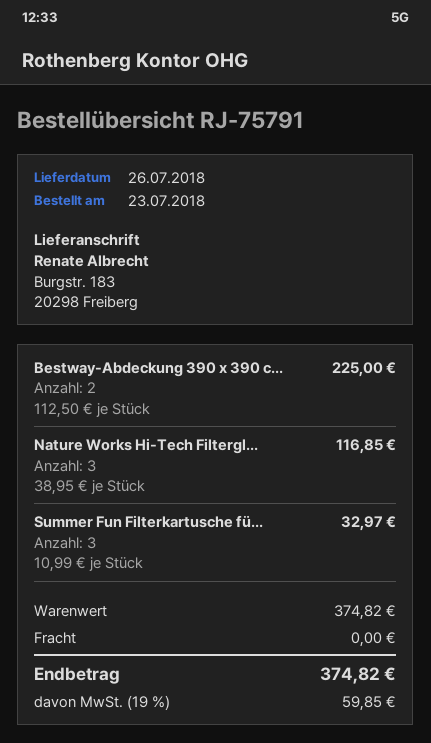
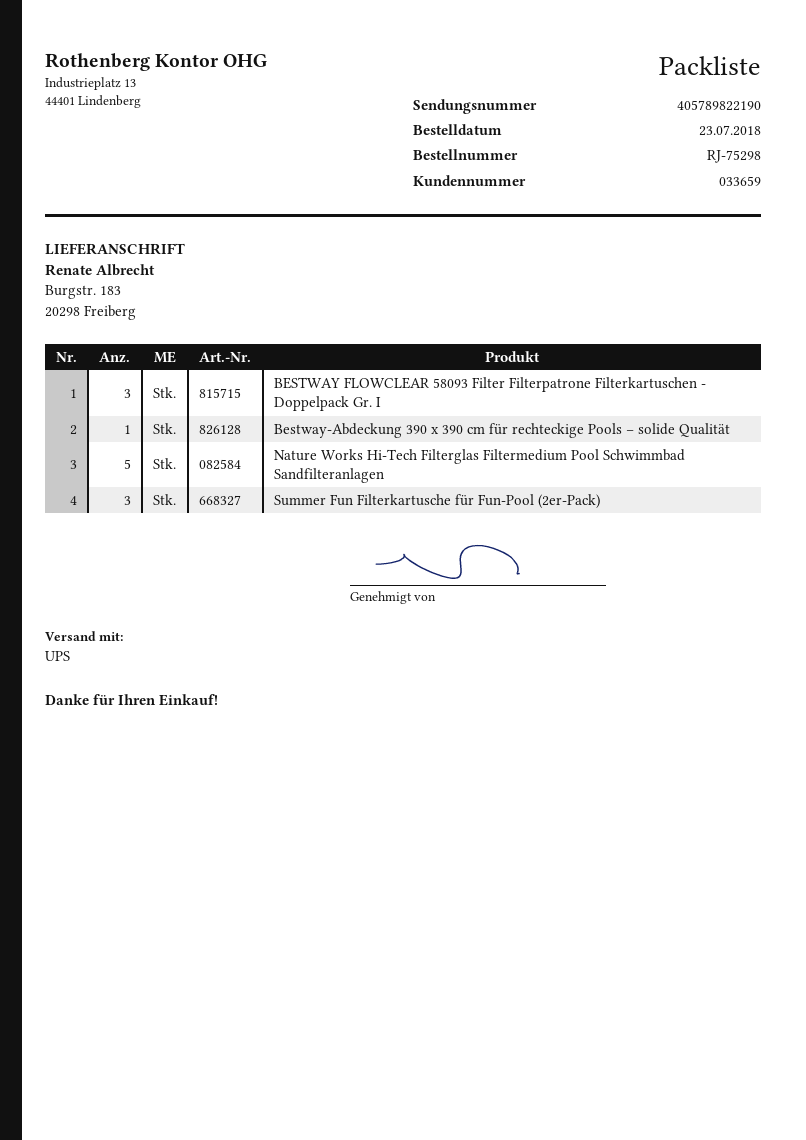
order number: RJ-75791 -> RJ-75298
Bestway-Abdeckung 390 x 390 c...: 2 -> 1
Nature Works Hi-Tech Filtergl...: 3 -> 5
BESTWAY FLOWCLEAR 58093 Filter Filterpatrone Filterkartuschen - Doppelpack Gr. I: none -> 3

